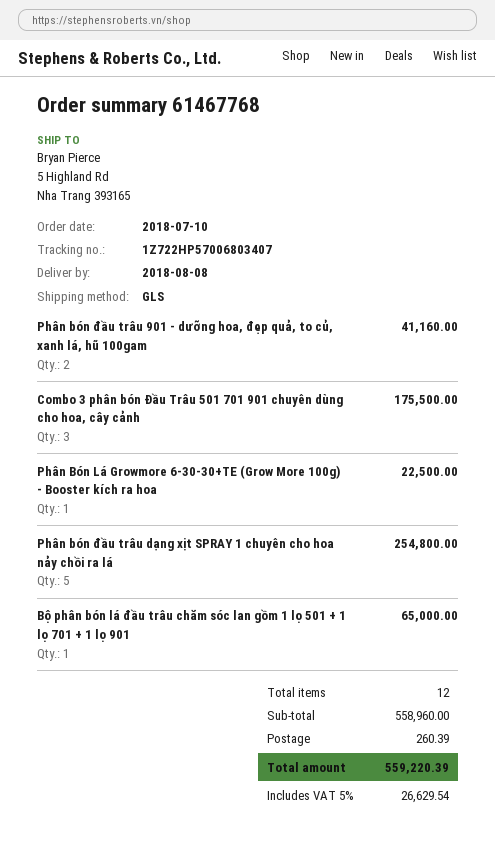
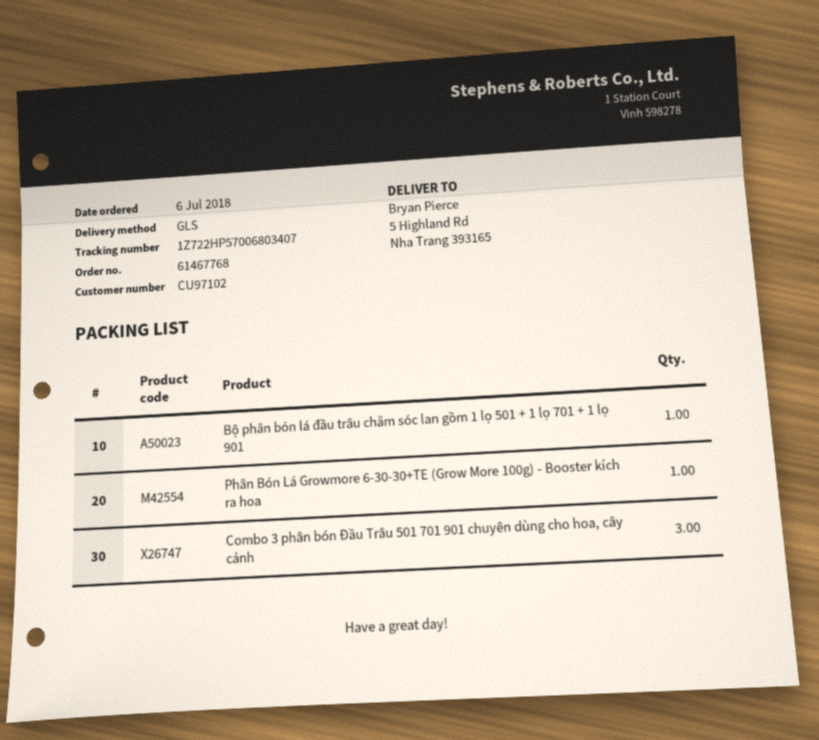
order date: 2018-07-10 -> 2018-07-06
Phân bón đầu trâu 901 - dưỡng hoa, đẹp quả, to củ, xanh lá, hũ 100gam: 2 -> none
Phân bón đầu trâu dạng xịt SPRAY 1 chuyên cho hoa nảy chồi ra lá: 5 -> none

